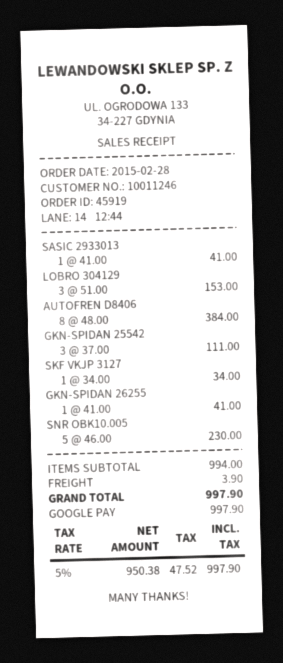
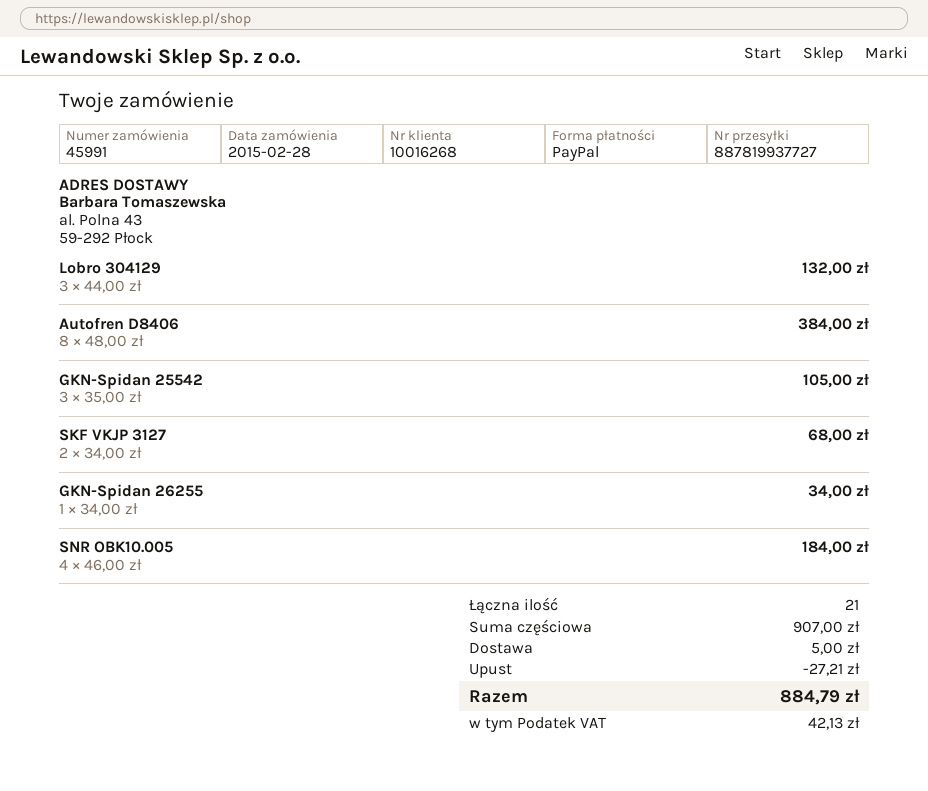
order number: 45919 -> 45991
customer number: 10011246 -> 10016268
payment method: Google Pay -> PayPal
SASIC 2933013: 1 x 41.00 = 41.00 -> none
LOBRO 304129: 3 x 51.00 = 153.00 -> 3 x 44.00 = 132.00
GKN-SPIDAN 25542: 3 x 37.00 = 111.00 -> 3 x 35.00 = 105.00
SKF VKJP 3127: 1 x 34.00 = 34.00 -> 2 x 34.00 = 68.00
GKN-SPIDAN 26255: 1 x 41.00 = 41.00 -> 1 x 34.00 = 34.00
SNR OBK10.005: 5 x 46.00 = 230.00 -> 4 x 46.00 = 184.00
subtotal: 994.00 -> 907.00
discount: none -> 27.21
shipping: 3.90 -> 5.00
tax: 47.52 -> 42.13
total: 997.90 -> 884.79

